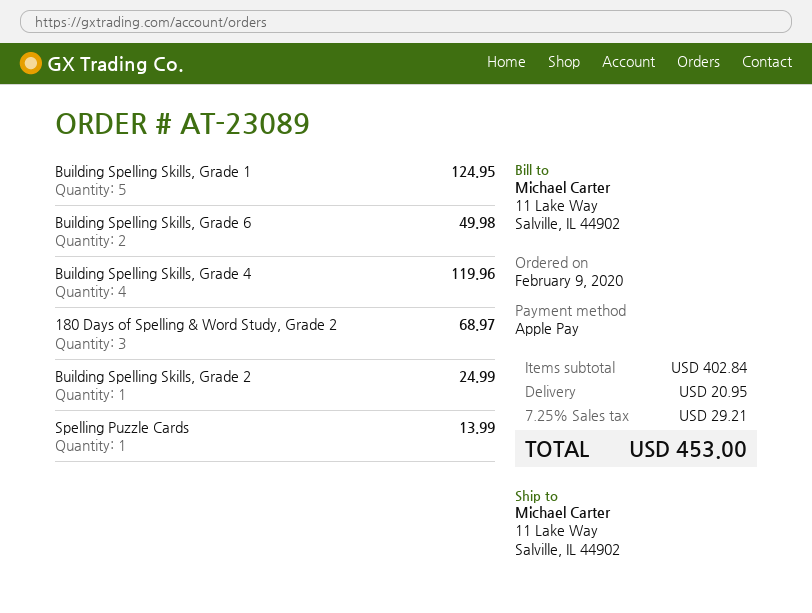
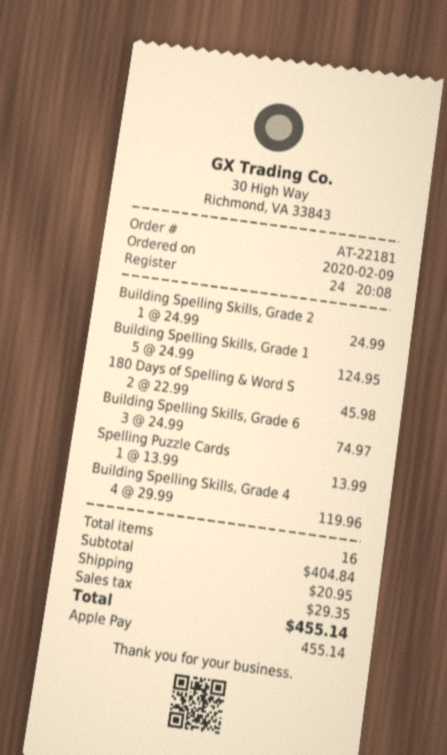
order number: AT-23089 -> AT-22181
Building Spelling Skills, Grade 6: 2 for 49.98 -> 3 for 74.97
180 Days of Spelling & Word Study, Grade 2: 3 for 68.97 -> 2 for 45.98
subtotal: 402.84 -> 404.84
tax: 29.21 -> 29.35
total: 453.00 -> 455.14

